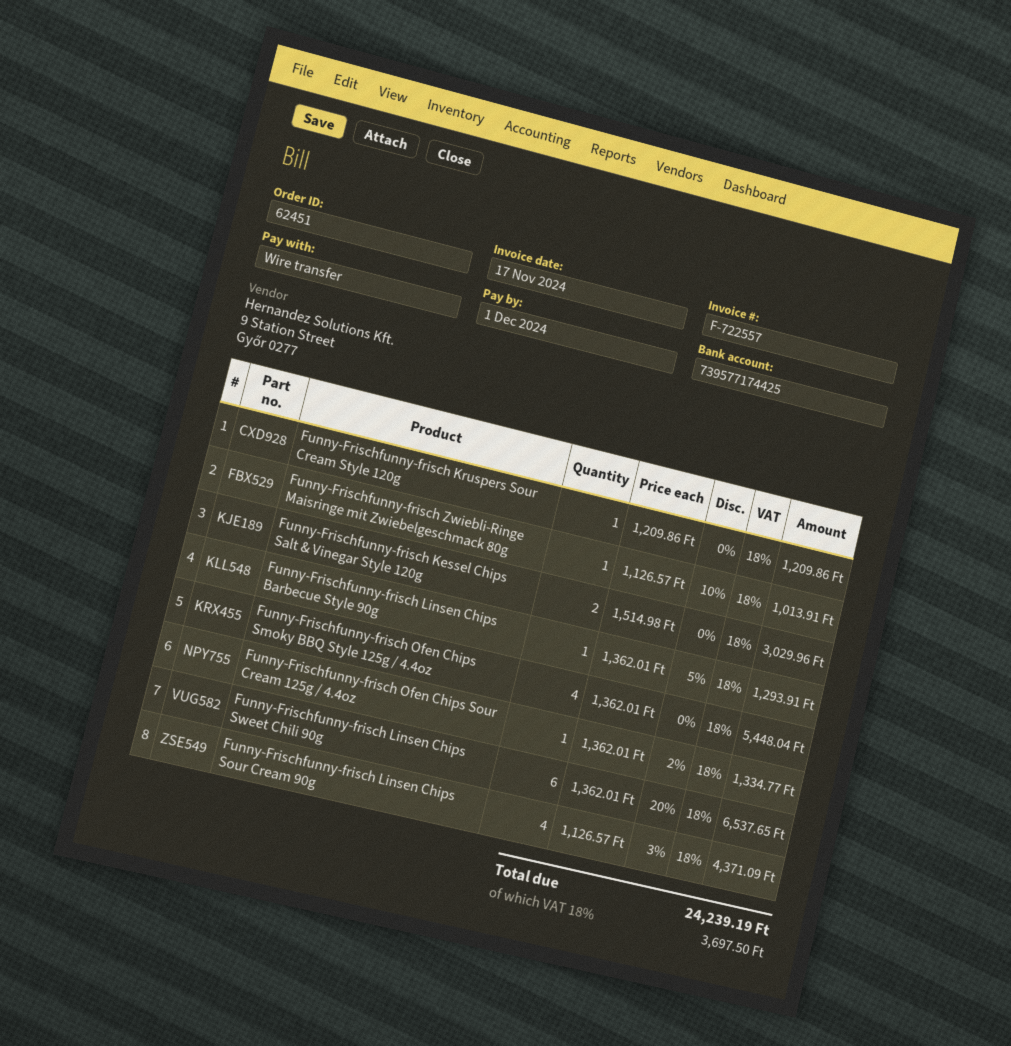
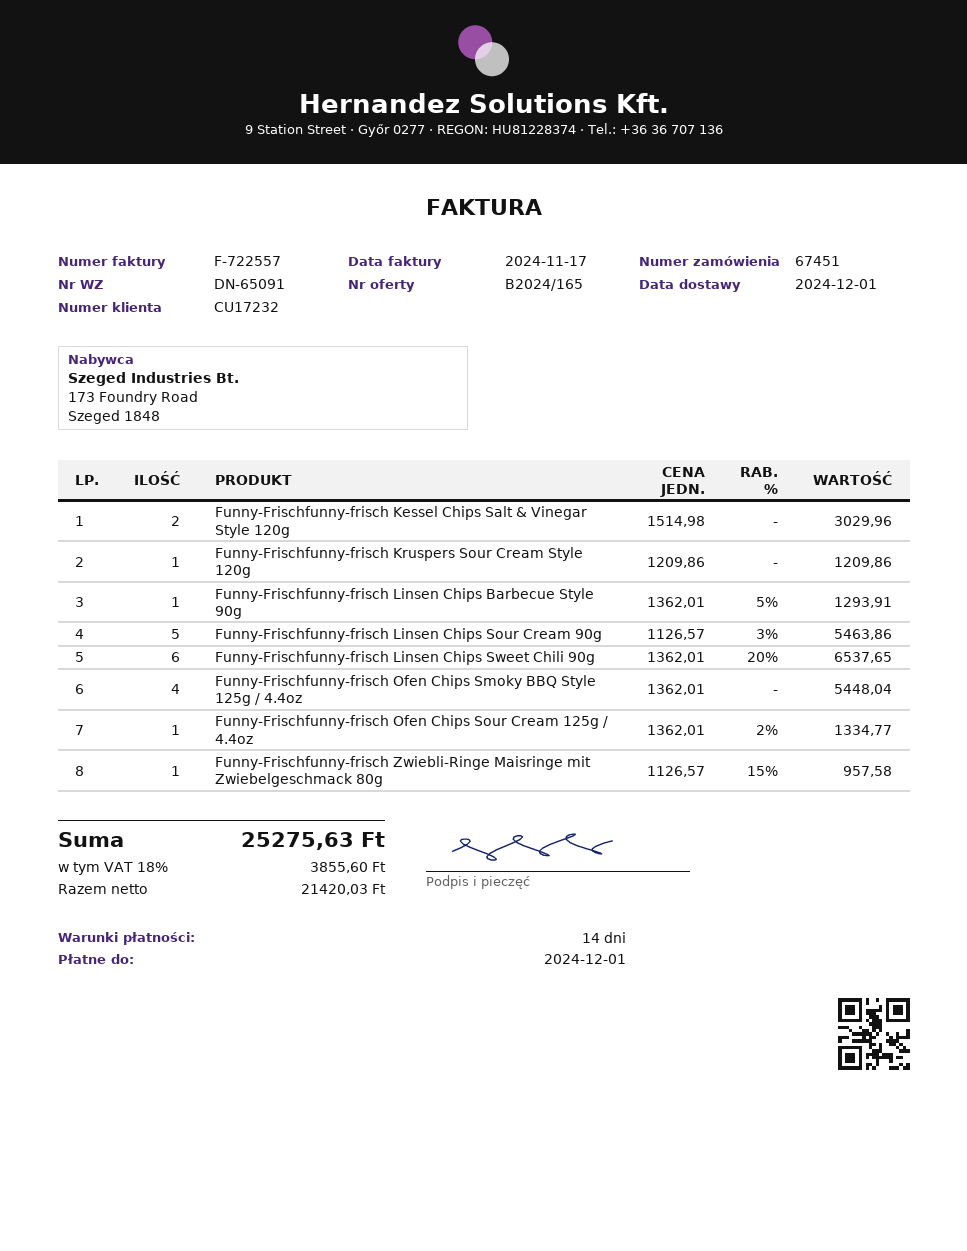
order number: 62451 -> 67451
Funny-Frischfunny-frisch Zwiebli-Ringe Maisringe mit Zwiebelgeschmack 80g: 1 x 1126.57 - 10% = 1013.91 -> 1 x 1126.57 - 15% = 957.58
Funny-Frischfunny-frisch Linsen Chips Sour Cream 90g: 4 x 1126.57 - 3% = 4371.09 -> 5 x 1126.57 - 3% = 5463.86
tax: 18% = 3697.50 -> 18% = 3855.60
total: 24239.19 -> 25275.63

